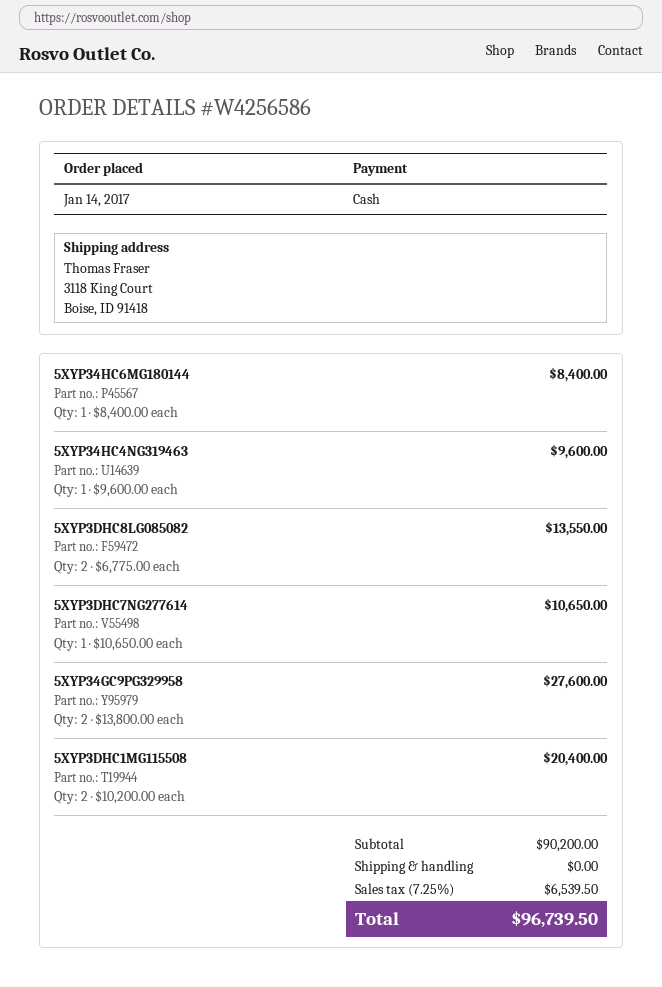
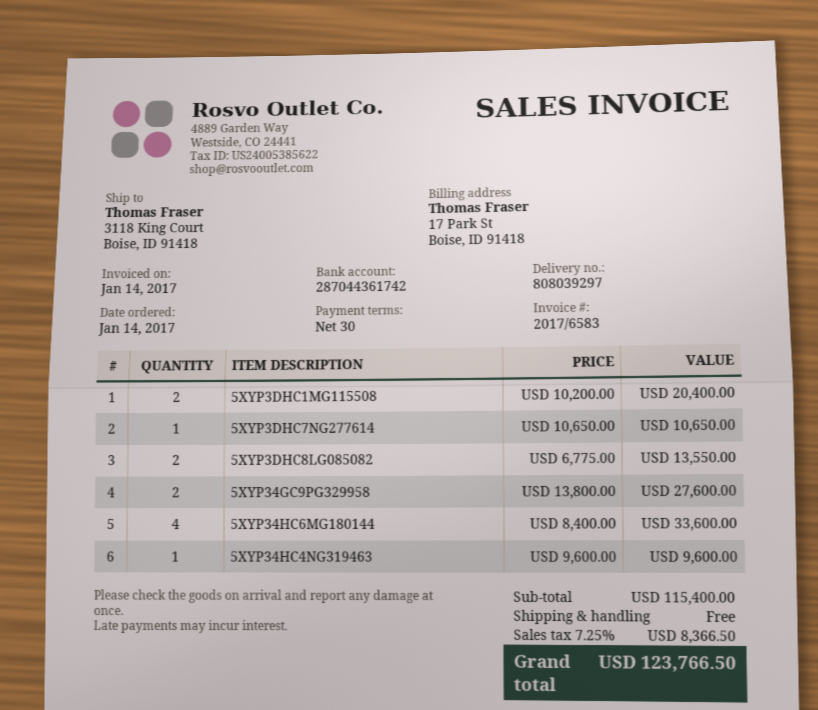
5XYP34HC6MG180144: 1 x 8400.00 = 8400.00 -> 4 x 8400.00 = 33600.00
subtotal: 90200.00 -> 115400.00
tax: 7.25% = 6539.50 -> 7.25% = 8366.50
total: 96739.50 -> 123766.50

